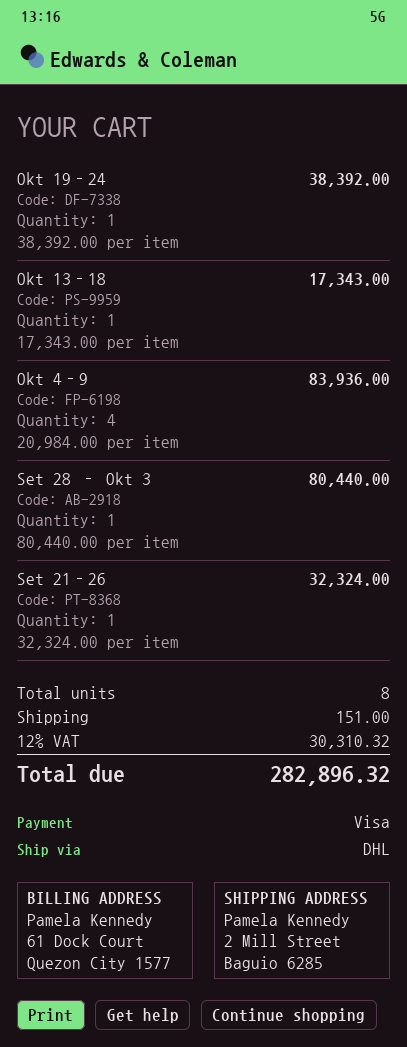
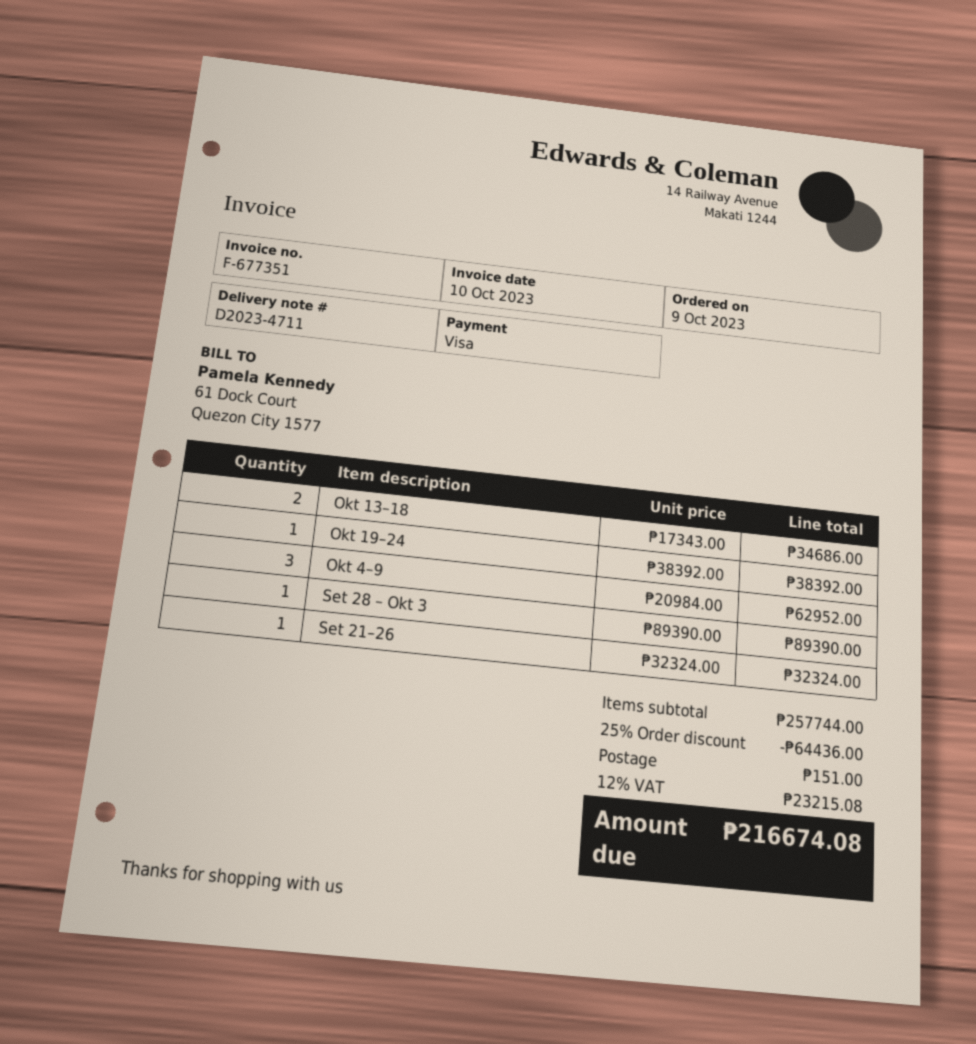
Okt 13–18: 1 x 17343.00 = 17343.00 -> 2 x 17343.00 = 34686.00
Okt 4–9: 4 x 20984.00 = 83936.00 -> 3 x 20984.00 = 62952.00
Set 28 – Okt 3: 1 x 80440.00 = 80440.00 -> 1 x 89390.00 = 89390.00
discount: none -> 25% = 64436.00
tax: 12% = 30310.32 -> 12% = 23215.08
total: 282896.32 -> 216674.08

